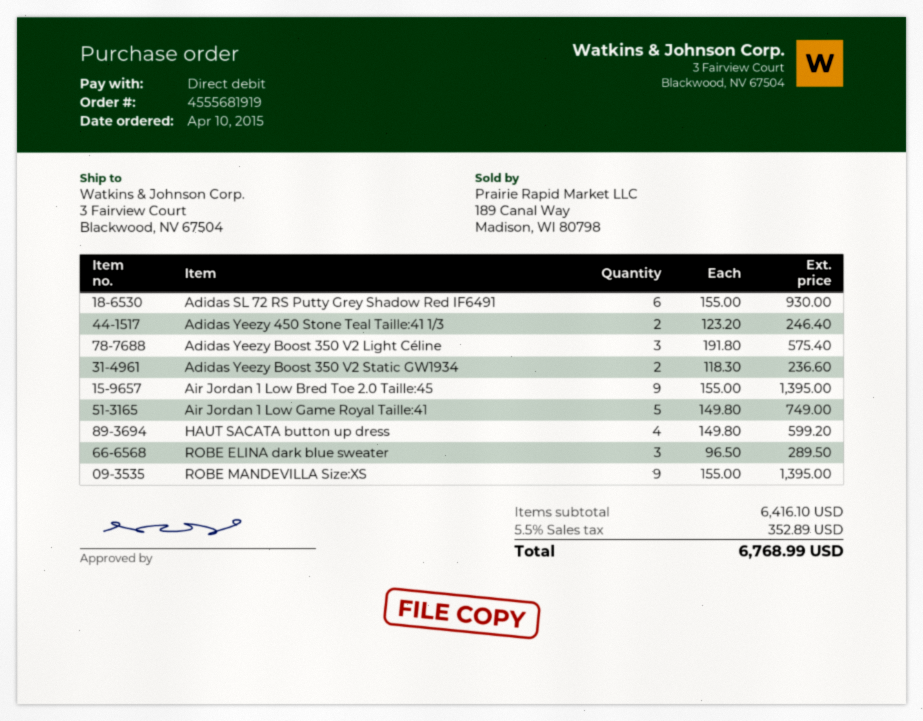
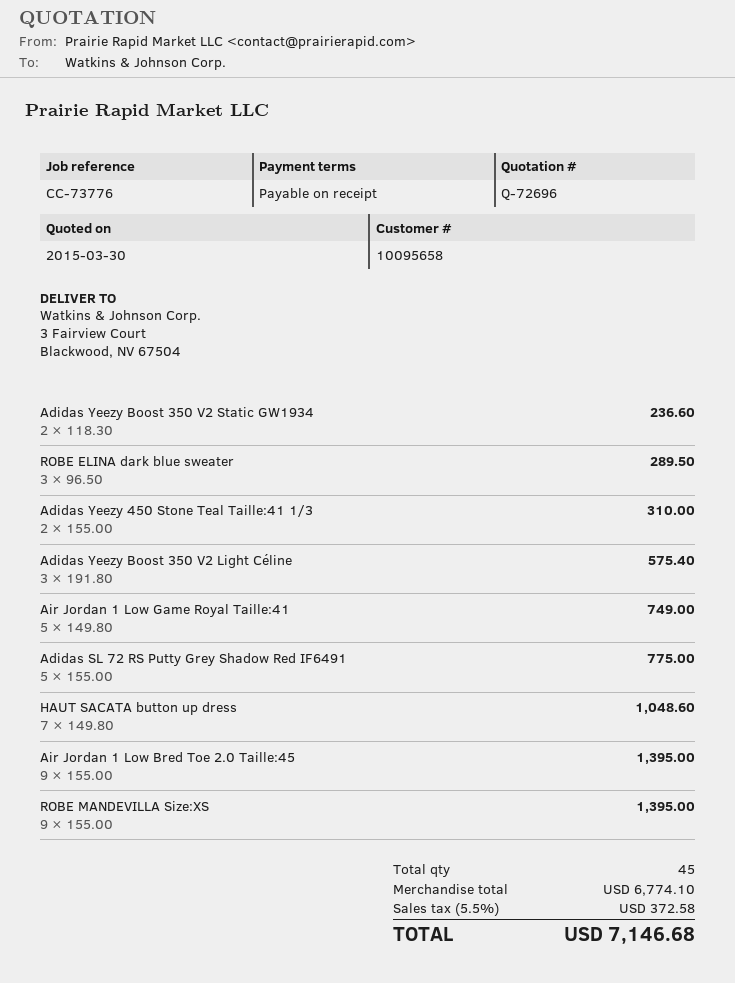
Adidas SL 72 RS Putty Grey Shadow Red IF6491: 6 x 155.00 = 930.00 -> 5 x 155.00 = 775.00
Adidas Yeezy 450 Stone Teal Taille:41 1/3: 2 x 123.20 = 246.40 -> 2 x 155.00 = 310.00
HAUT SACATA button up dress: 4 x 149.80 = 599.20 -> 7 x 149.80 = 1048.60
subtotal: 6416.10 -> 6774.10
tax: 5.5% = 352.89 -> 5.5% = 372.58
total: 6768.99 -> 7146.68

